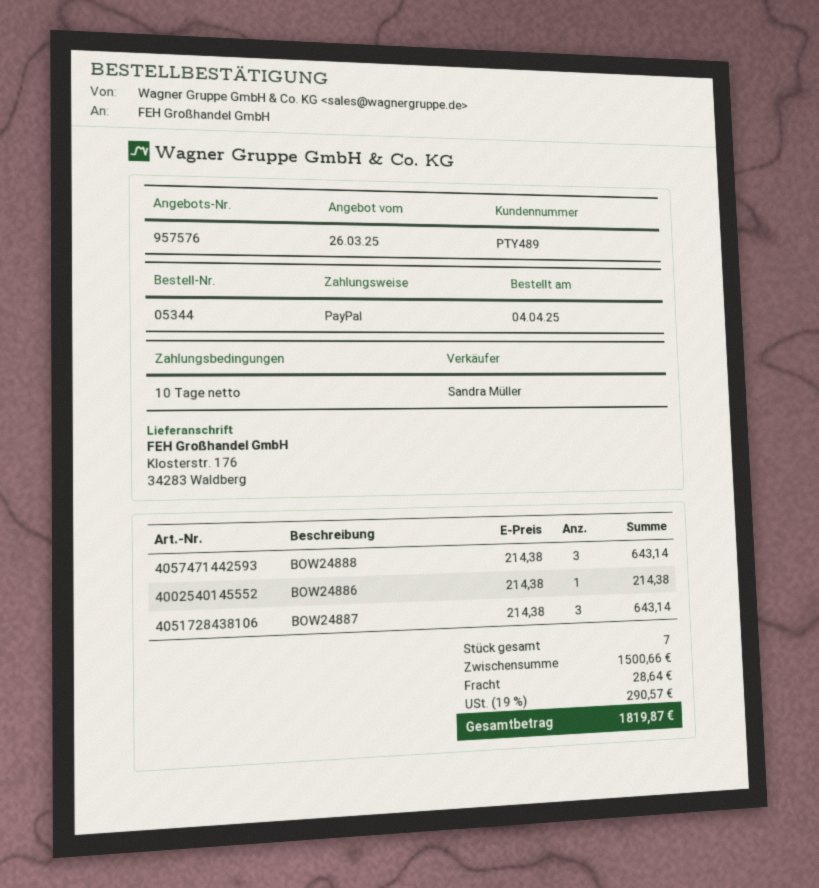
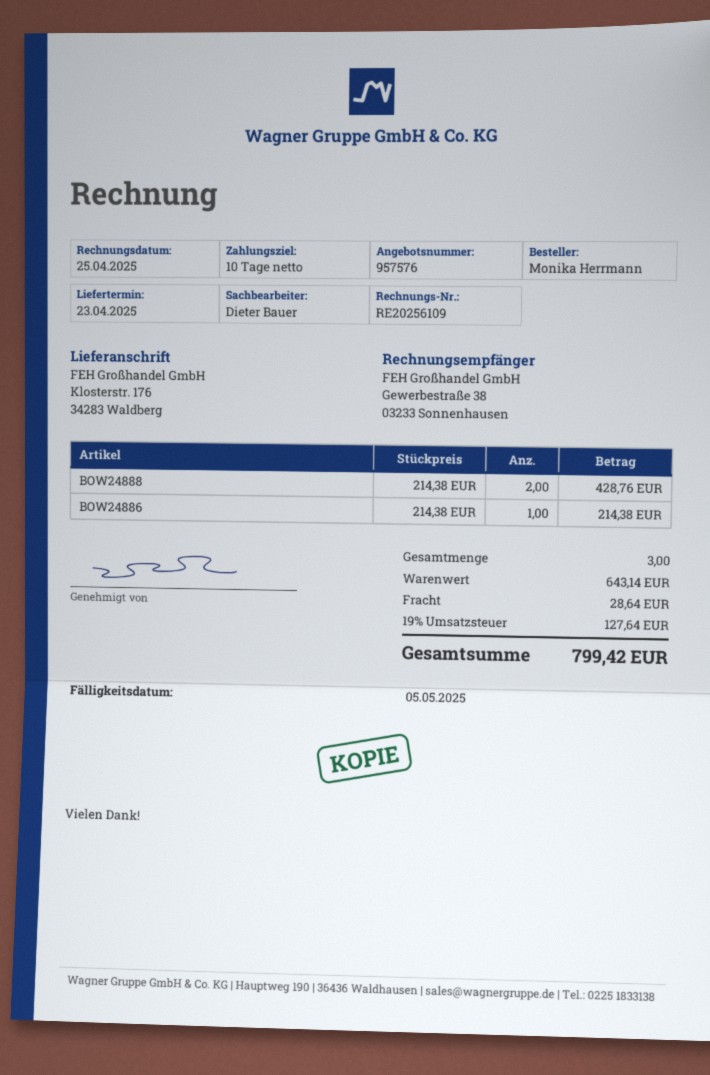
sales rep: Sandra Müller -> Dieter Bauer
BOW24888: 3 x 214.38 = 643.14 -> 2 x 214.38 = 428.76
BOW24887: 3 x 214.38 = 643.14 -> none
total quantity: 7 -> 3
subtotal: 1500.66 -> 643.14
tax: 19% = 290.57 -> 19% = 127.64
total: 1819.87 -> 799.42

